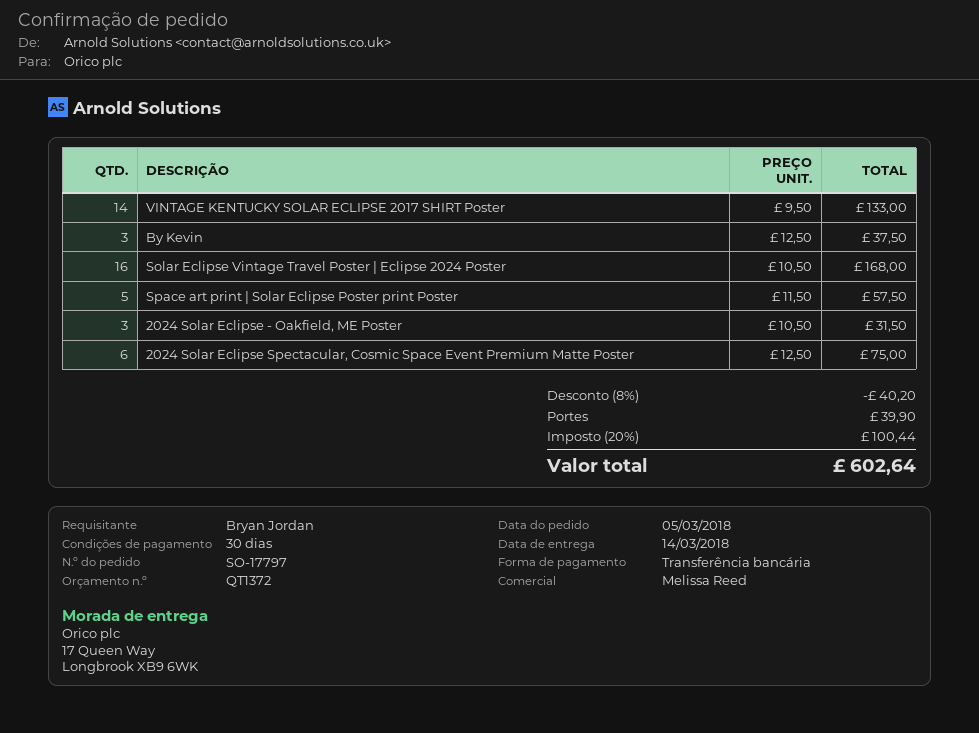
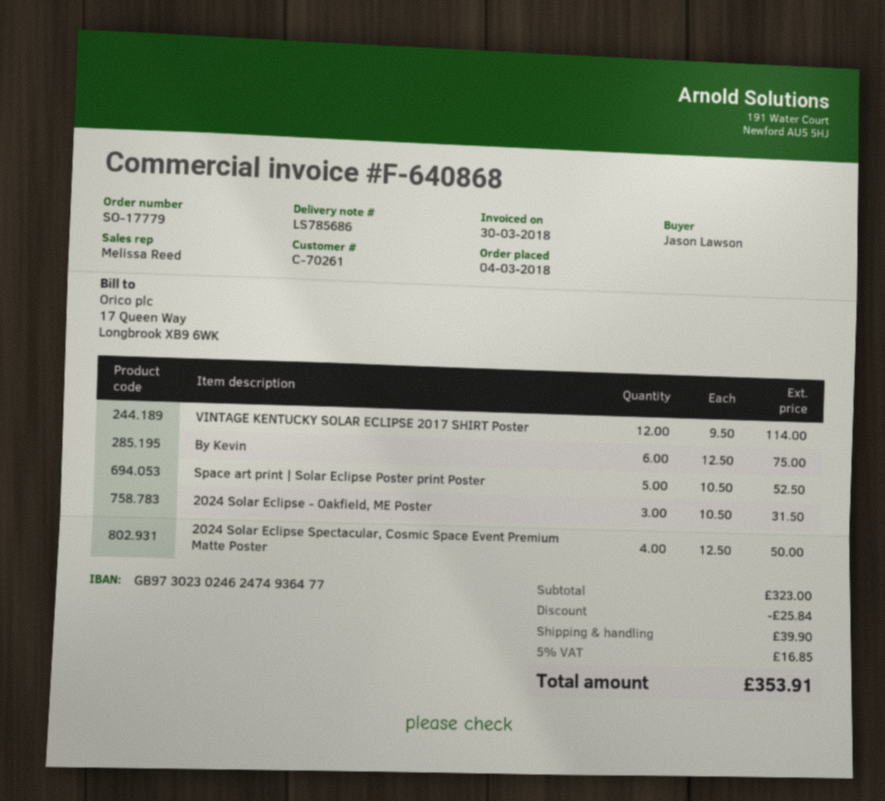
order number: SO-17797 -> SO-17779
order date: 2018-03-05 -> 2018-03-04
ordered by: Bryan Jordan -> Jason Lawson
VINTAGE KENTUCKY SOLAR ECLIPSE 2017 SHIRT Poster: 14 x 9.50 = 133.00 -> 12 x 9.50 = 114.00
By Kevin: 3 x 12.50 = 37.50 -> 6 x 12.50 = 75.00
Solar Eclipse Vintage Travel Poster | Eclipse 2024 Poster: 16 x 10.50 = 168.00 -> none
Space art print | Solar Eclipse Poster print Poster: 5 x 11.50 = 57.50 -> 5 x 10.50 = 52.50
2024 Solar Eclipse Spectacular, Cosmic Space Event Premium Matte Poster: 6 x 12.50 = 75.00 -> 4 x 12.50 = 50.00
discount: 40.20 -> 25.84
tax: 20% = 100.44 -> 5% = 16.85
total: 602.64 -> 353.91

